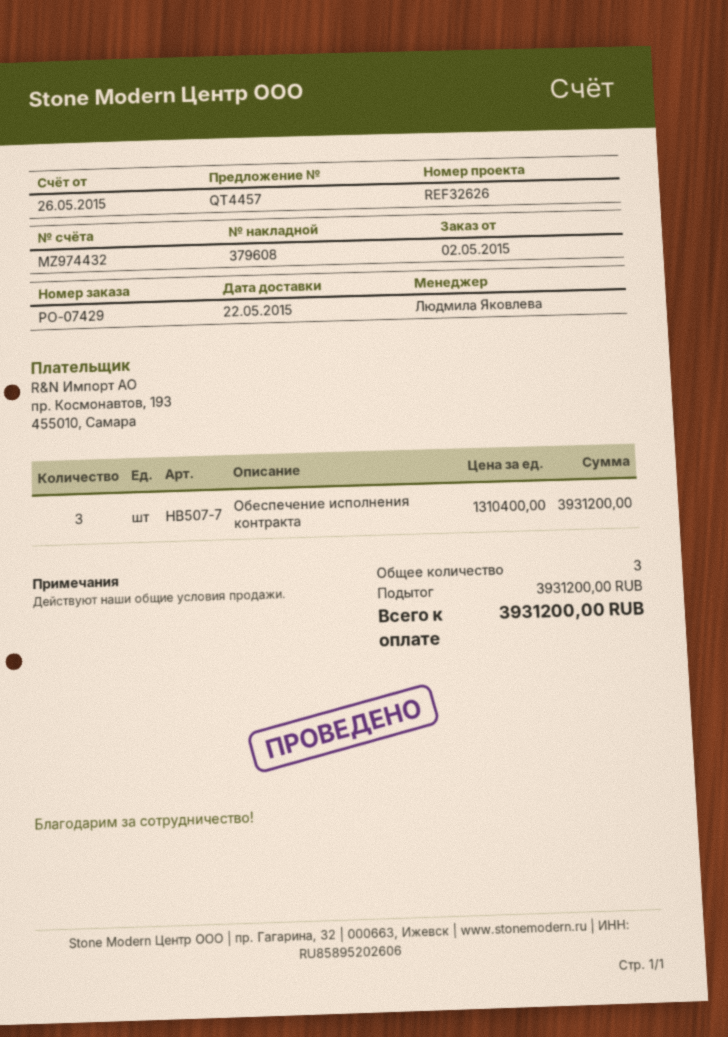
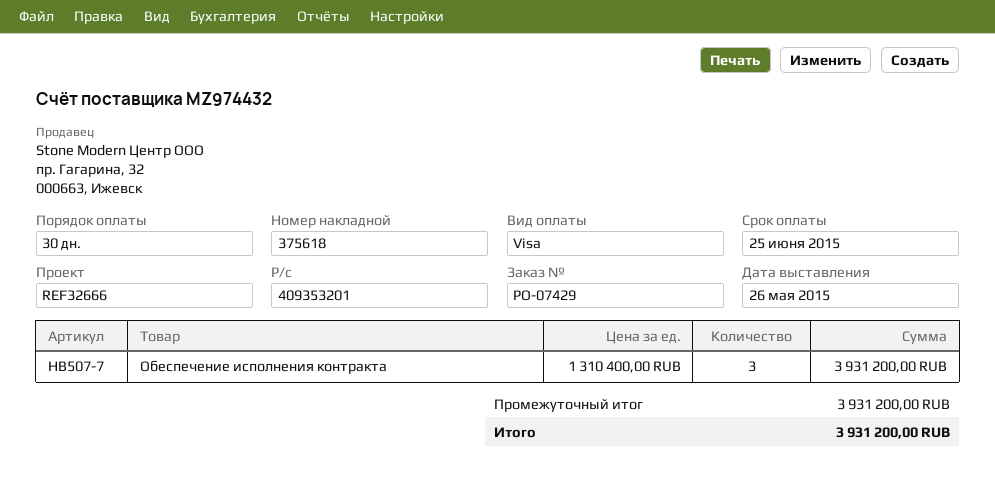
delivery note number: 379608 -> 375618
reference: REF32626 -> REF32666

